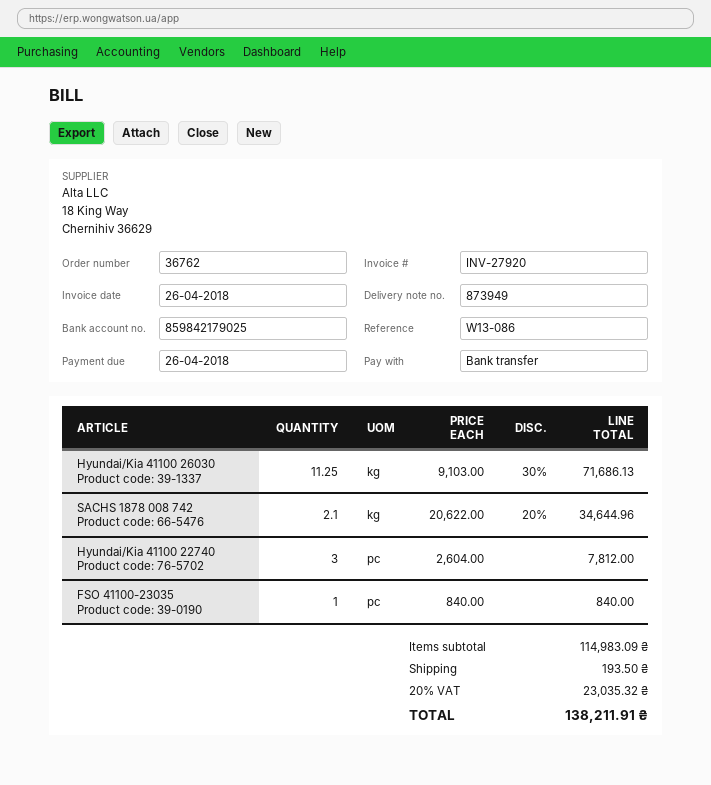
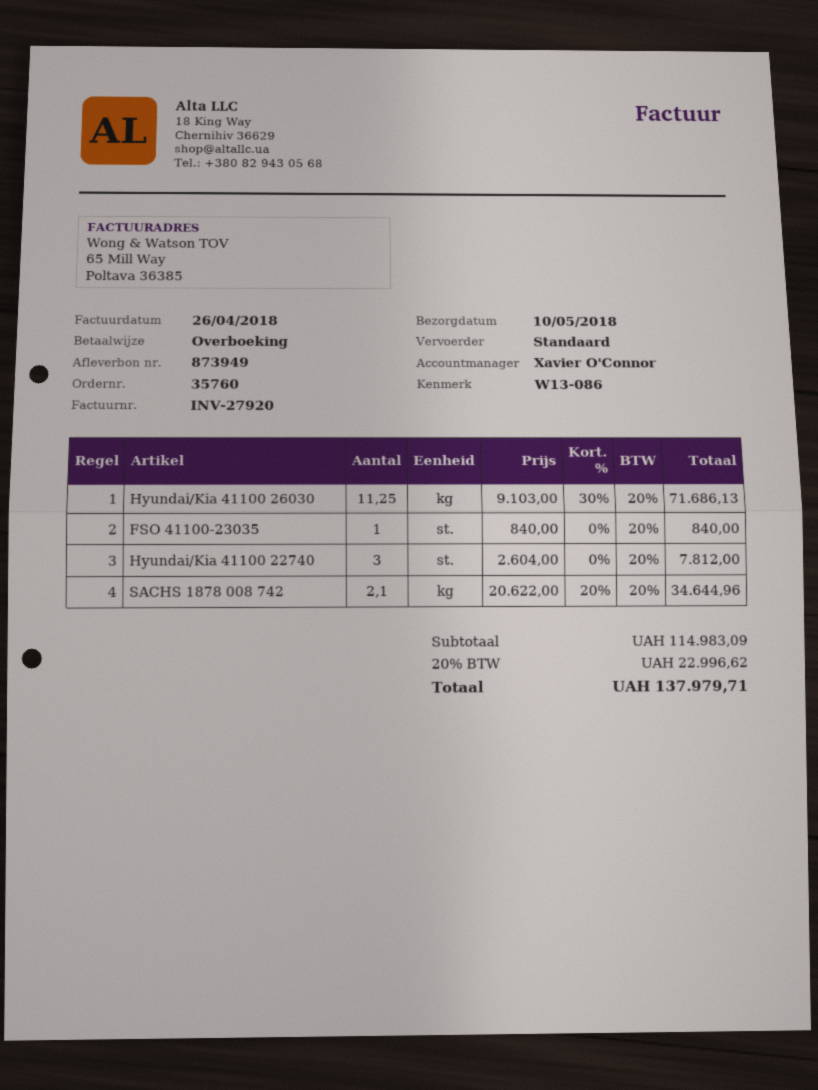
order number: 36762 -> 35760
shipping: 193.50 -> none
tax: 20% = 23035.32 -> 20% = 22996.62
total: 138211.91 -> 137979.71

